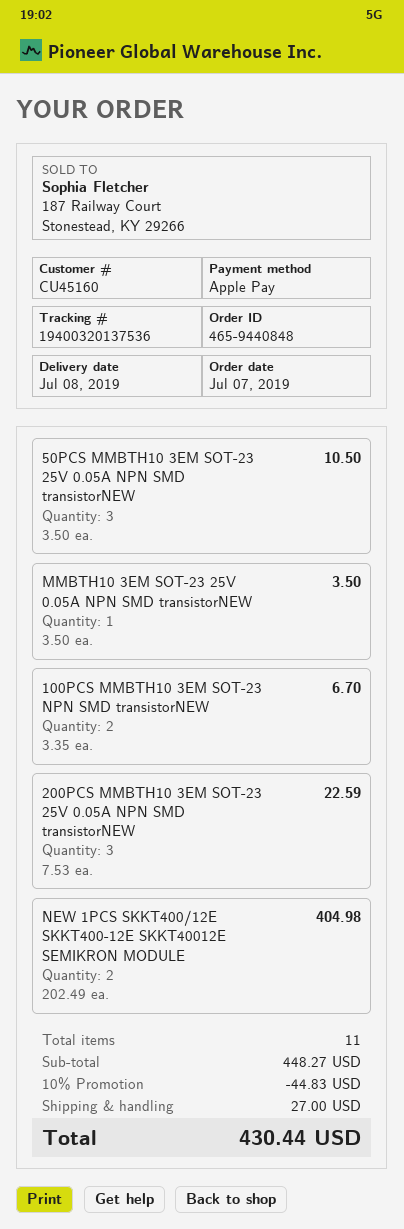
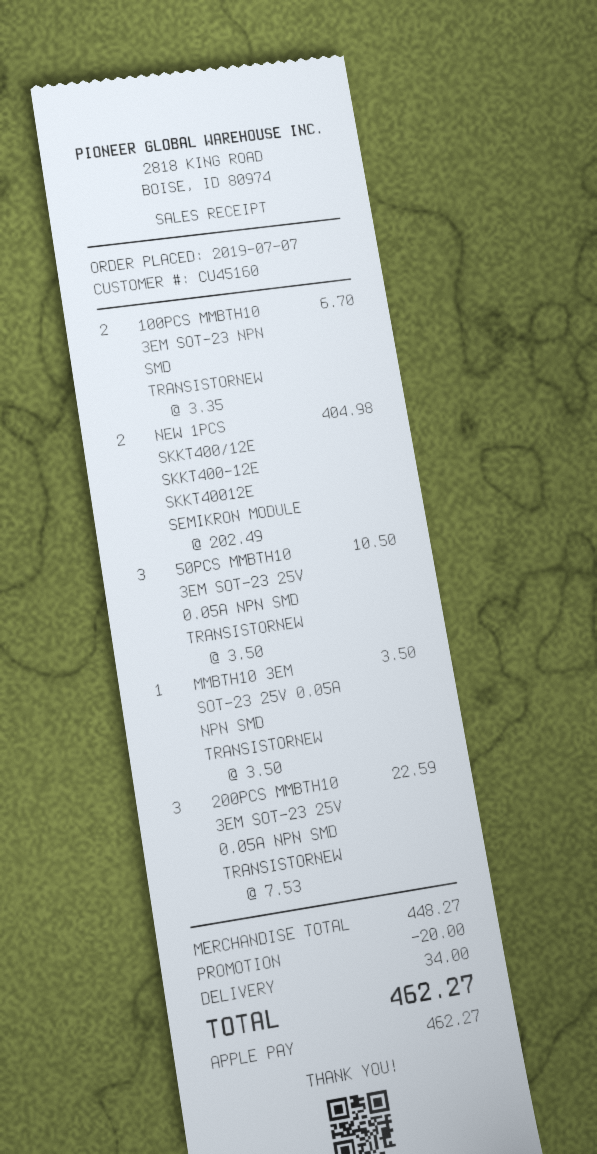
discount: 44.83 -> 20.00
shipping: 27.00 -> 34.00
total: 430.44 -> 462.27

